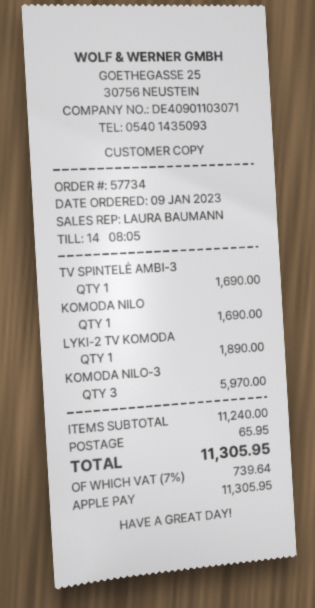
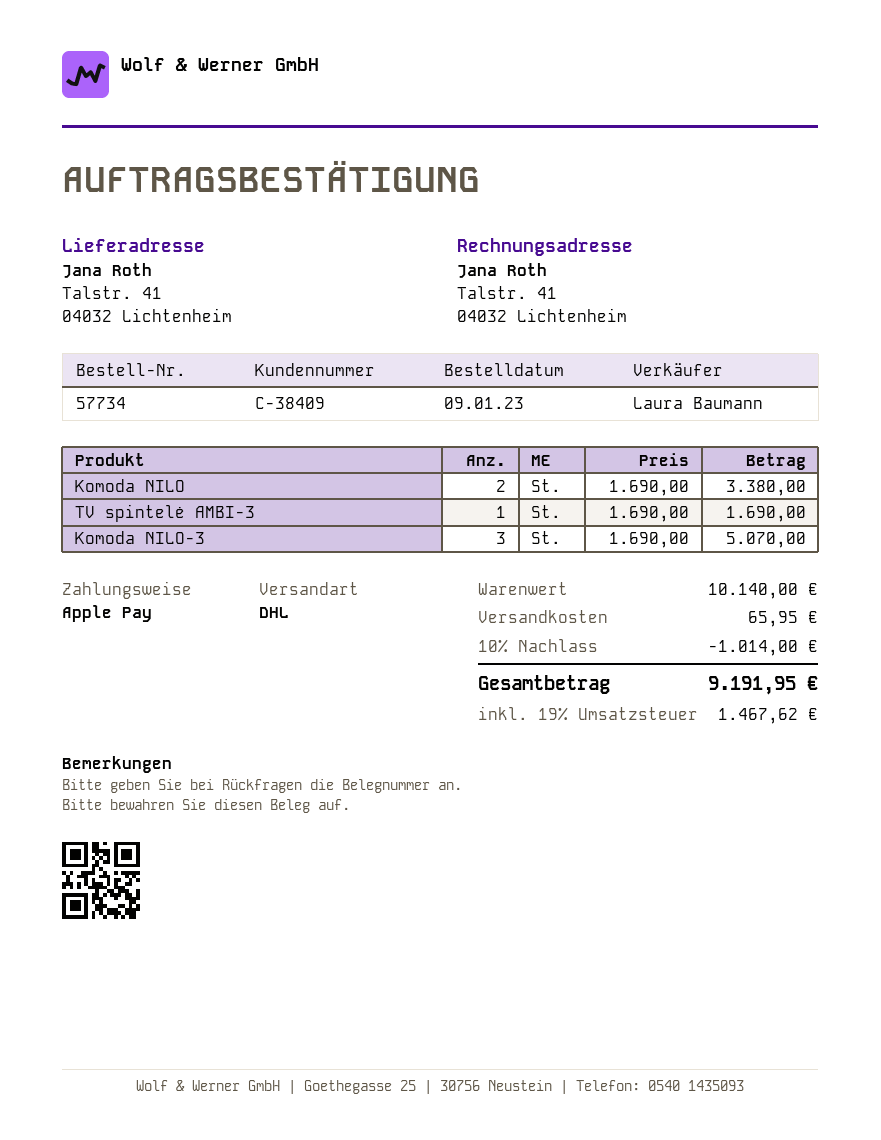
KOMODA NILO: 1 for 1690.00 -> 2 for 3380.00
LYKI-2 TV KOMODA: 1 for 1890.00 -> none
KOMODA NILO-3: 3 for 5970.00 -> 3 for 5070.00
subtotal: 11240.00 -> 10140.00
discount: none -> 10% = 1014.00
tax: 7% = 739.64 -> 19% = 1467.62
total: 11305.95 -> 9191.95

